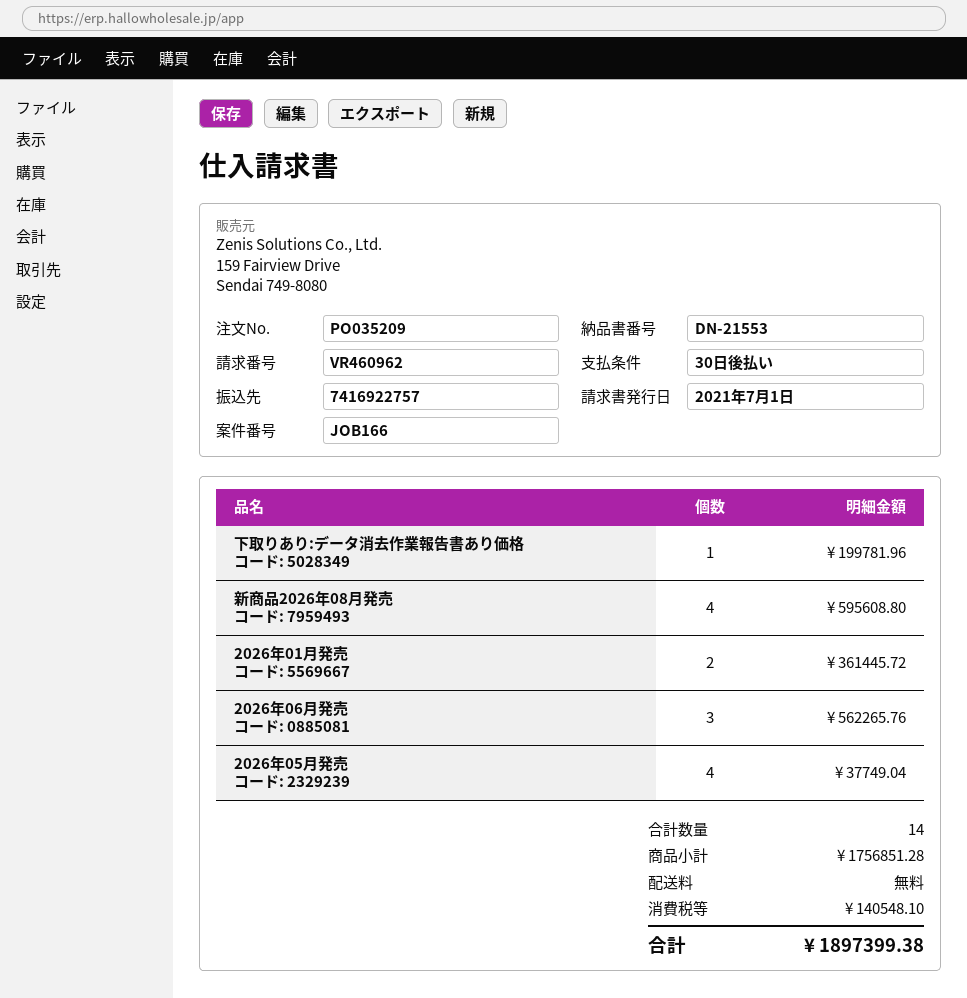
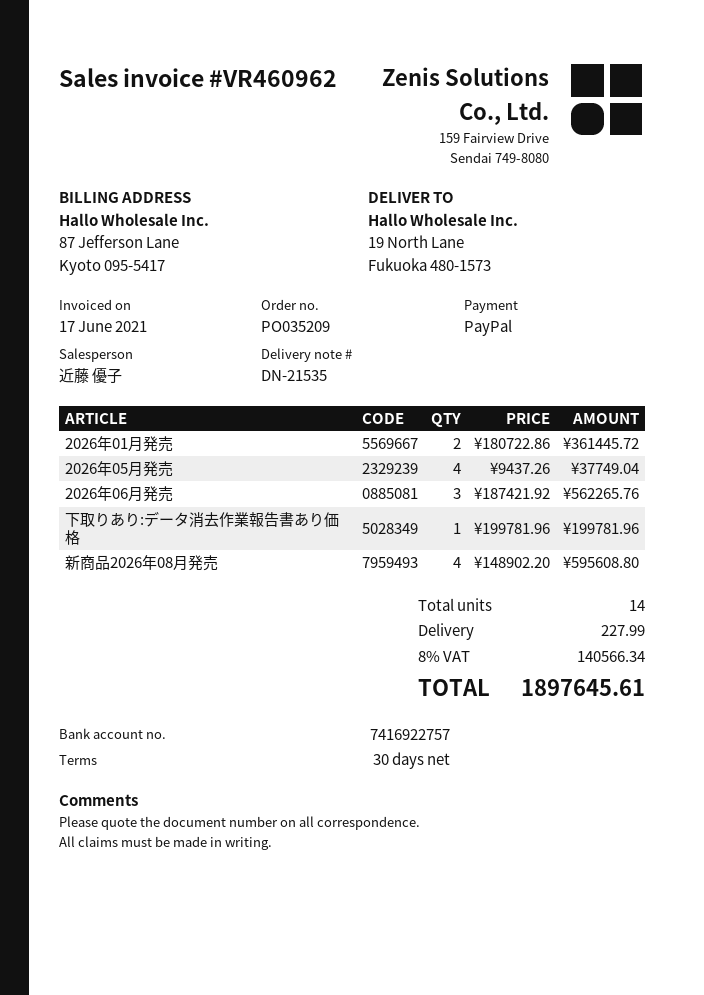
delivery note number: DN-21553 -> DN-21535
invoice date: 2021-07-01 -> 2021-06-17
shipping: 0.00 -> 227.99
tax: 140548.10 -> 140566.34
total: 1897399.38 -> 1897645.61

